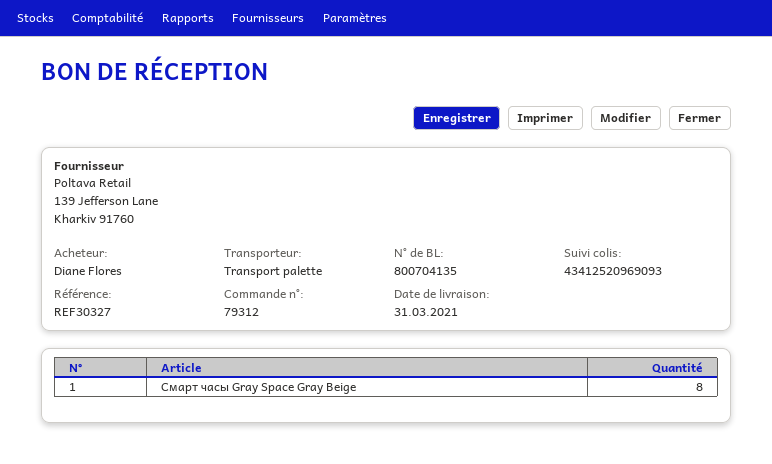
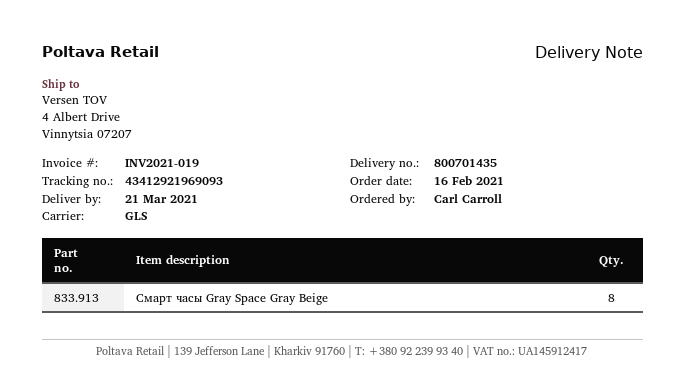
delivery note number: 800704135 -> 800701435
delivery date: 2021-03-31 -> 2021-03-21
ordered by: Diane Flores -> Carl Carroll
shipping method: pallet freight -> GLS
tracking number: 43412520969093 -> 43412921969093

